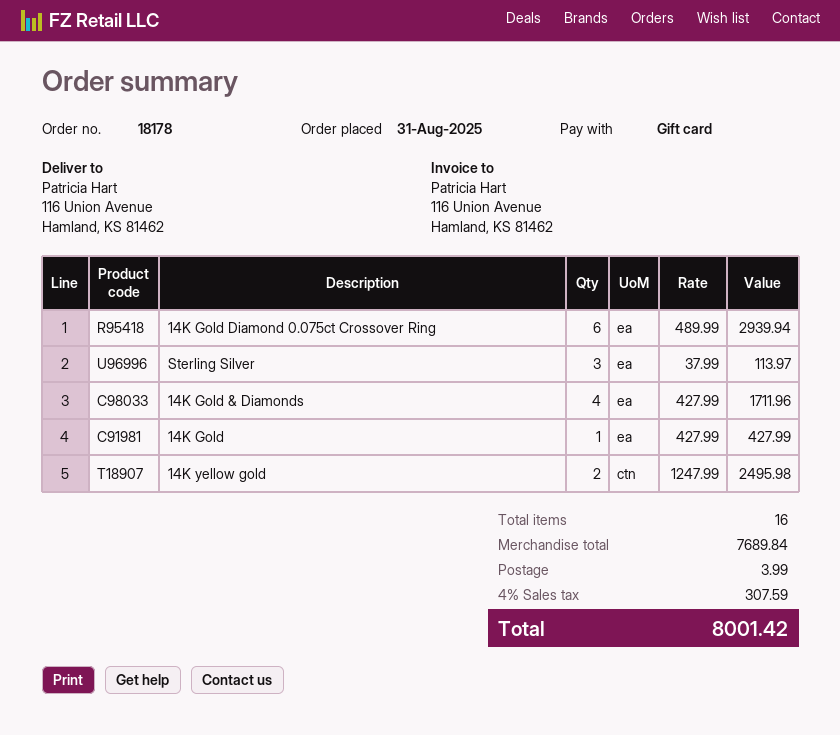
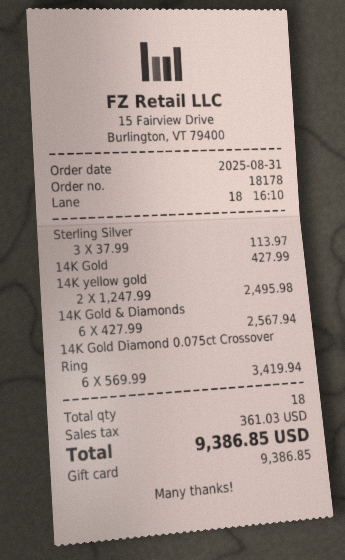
14K Gold Diamond 0.075ct Crossover Ring: 6 x 489.99 = 2939.94 -> 6 x 569.99 = 3419.94
14K Gold & Diamonds: 4 x 427.99 = 1711.96 -> 6 x 427.99 = 2567.94
total quantity: 16 -> 18
shipping: 3.99 -> none
tax: 307.59 -> 361.03
total: 8001.42 -> 9386.85

